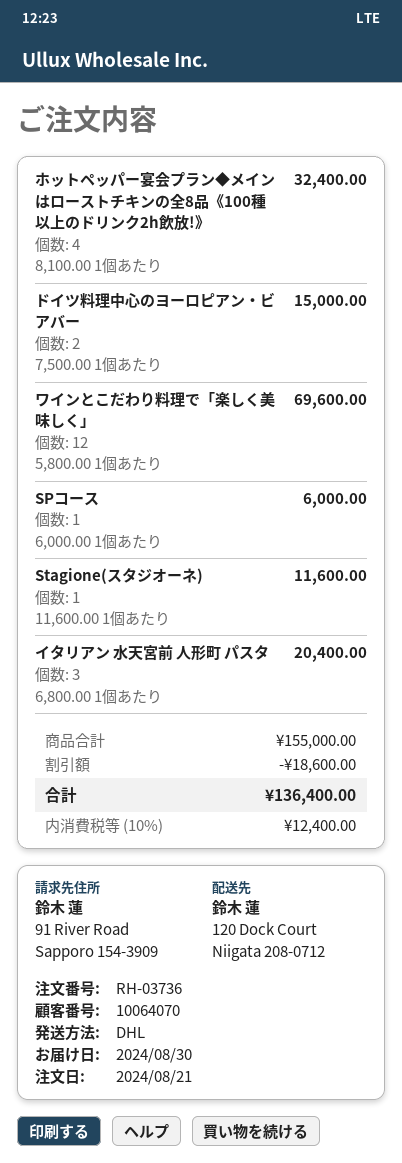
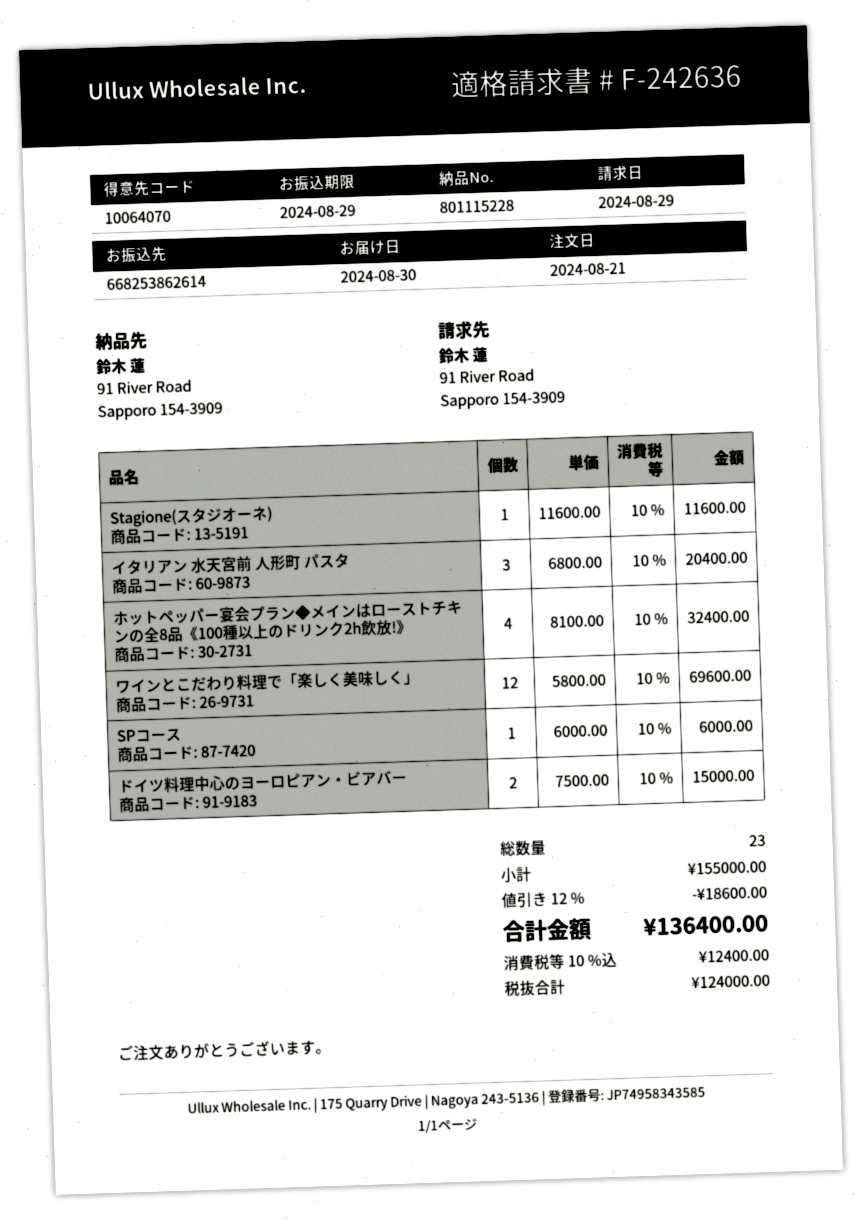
ship to: 120 Dock Court, Niigata 208-0712 -> 91 River Road, Sapporo 154-3909

